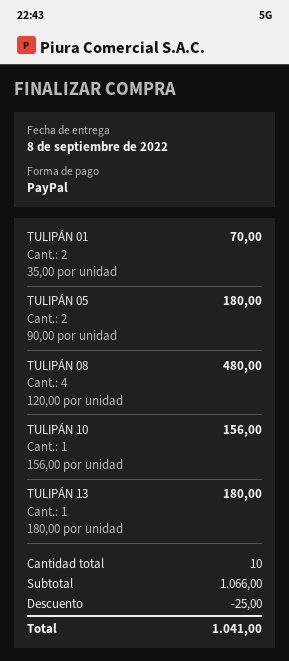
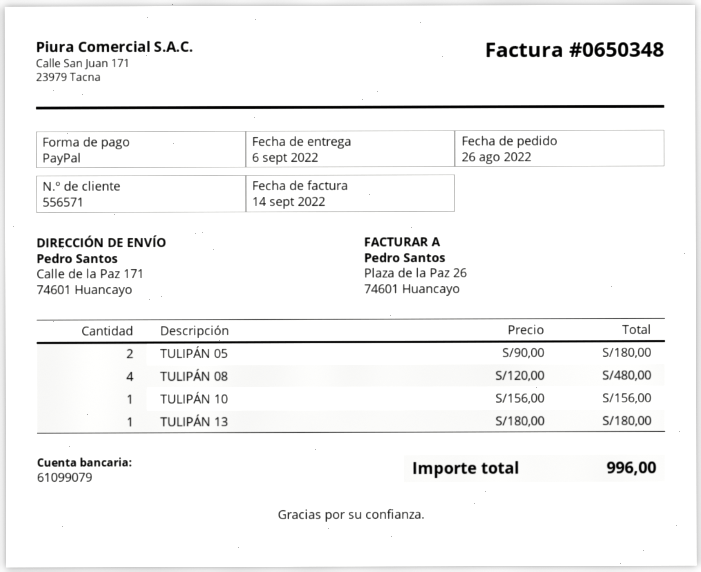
delivery date: 2022-09-08 -> 2022-09-06
TULIPÁN 01: 2 x 35.00 = 70.00 -> none
discount: 25.00 -> none
total: 1041.00 -> 996.00

